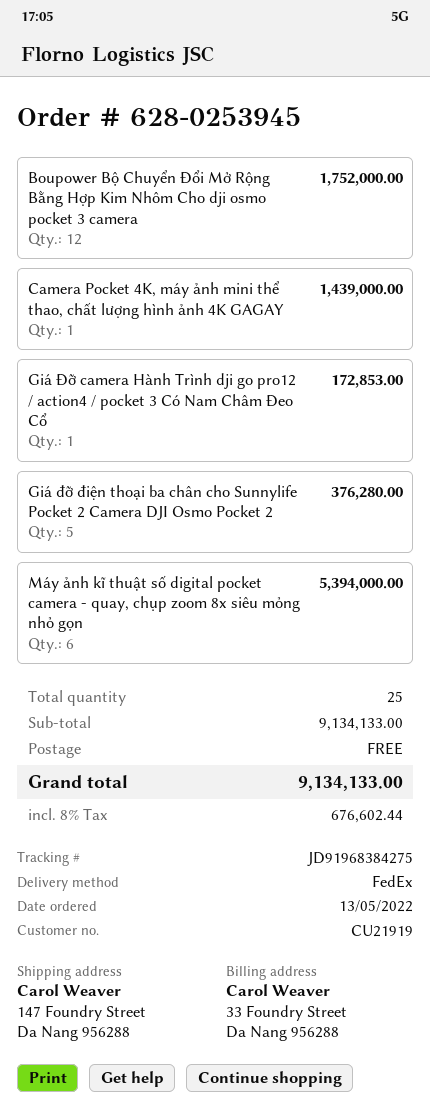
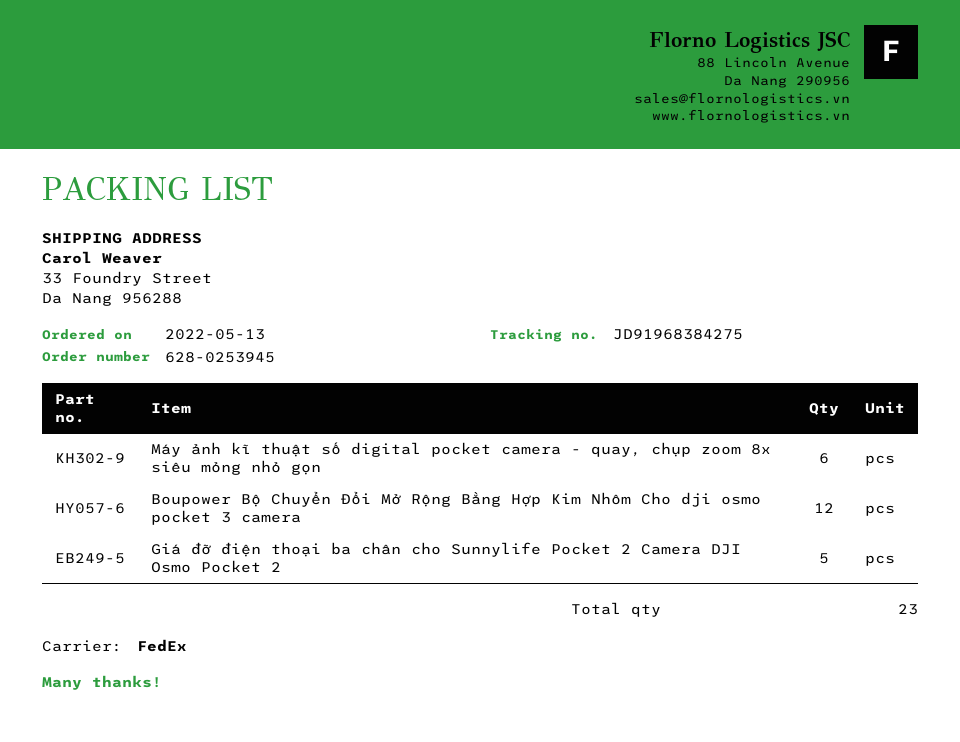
ship to: 147 Foundry Street, Da Nang 956288 -> 33 Foundry Street, Da Nang 956288
Camera Pocket 4K, máy ảnh mini thể thao, chất lượng hình ảnh 4K GAGAY: 1 -> none
Giá Đỡ camera Hành Trình dji go pro12 / action4 / pocket 3 Có Nam Châm Đeo Cổ: 1 -> none
total quantity: 25 -> 23

